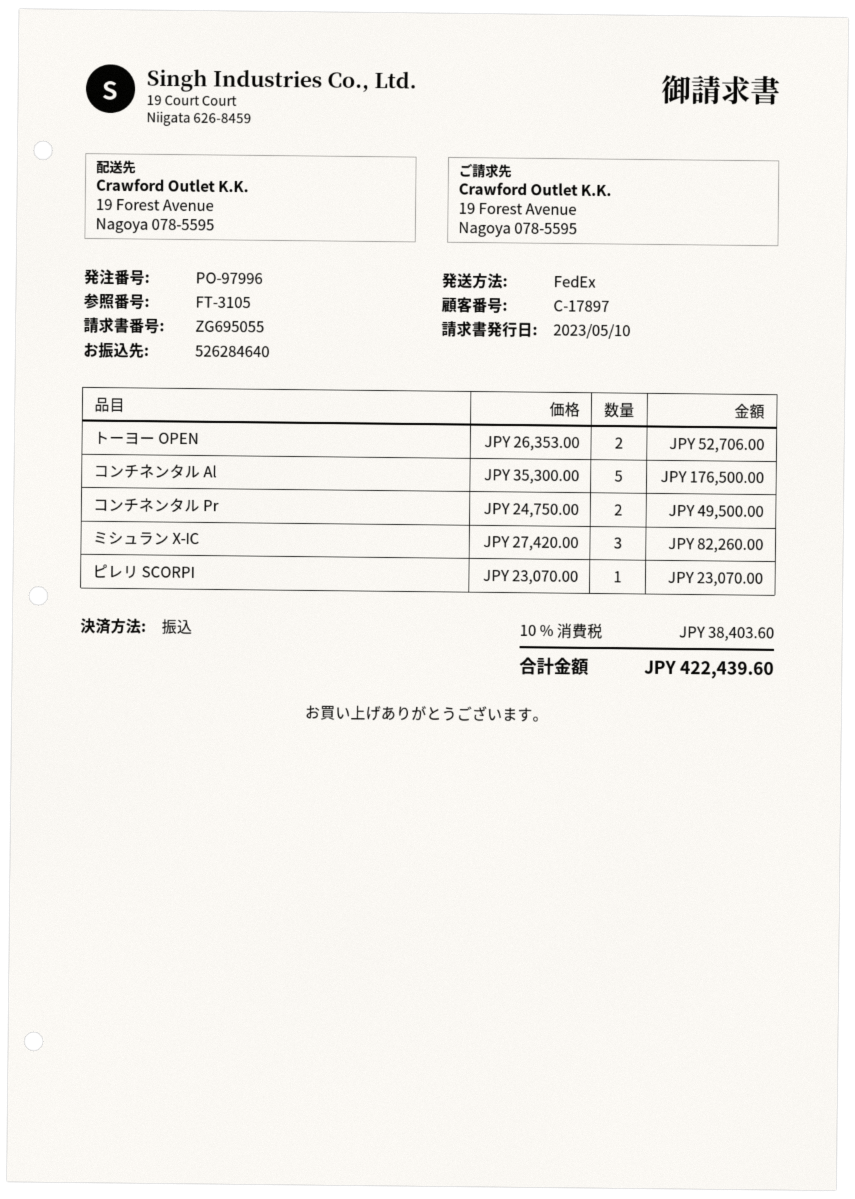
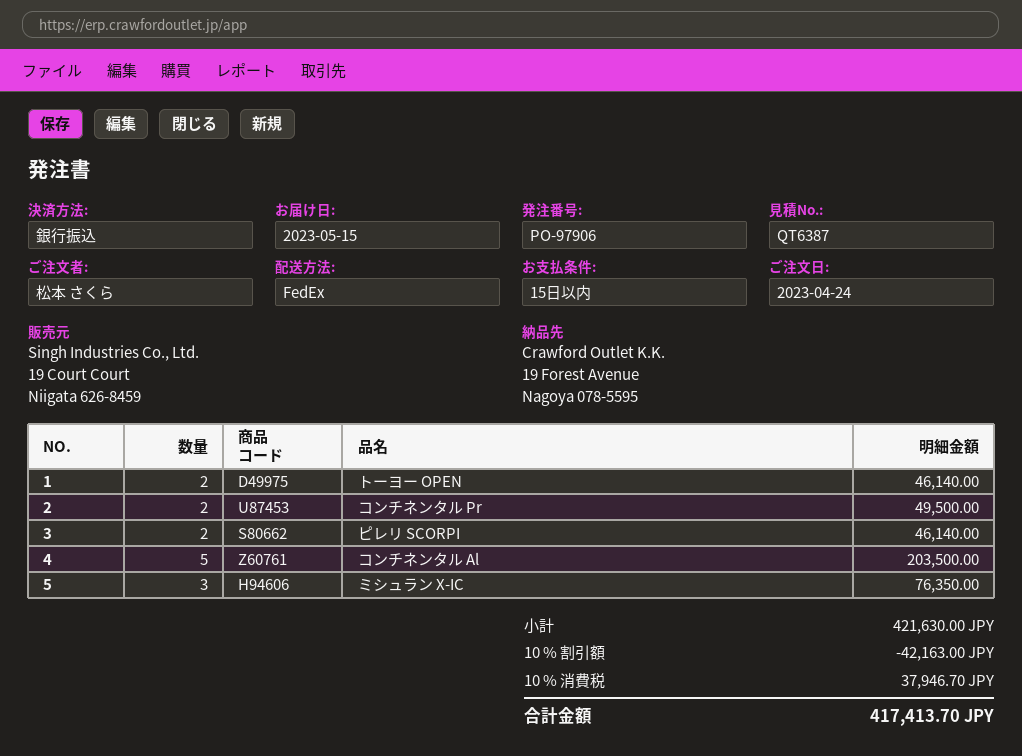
order number: PO-97996 -> PO-97906
トーヨー OPEN: 2 for 52706.00 -> 2 for 46140.00
コンチネンタル Al: 5 for 176500.00 -> 5 for 203500.00
ミシュラン X-IC: 3 for 82260.00 -> 3 for 76350.00
ピレリ SCORPI: 1 for 23070.00 -> 2 for 46140.00
discount: none -> 10% = 42163.00
tax: 10% = 38403.60 -> 10% = 37946.70
total: 422439.60 -> 417413.70

